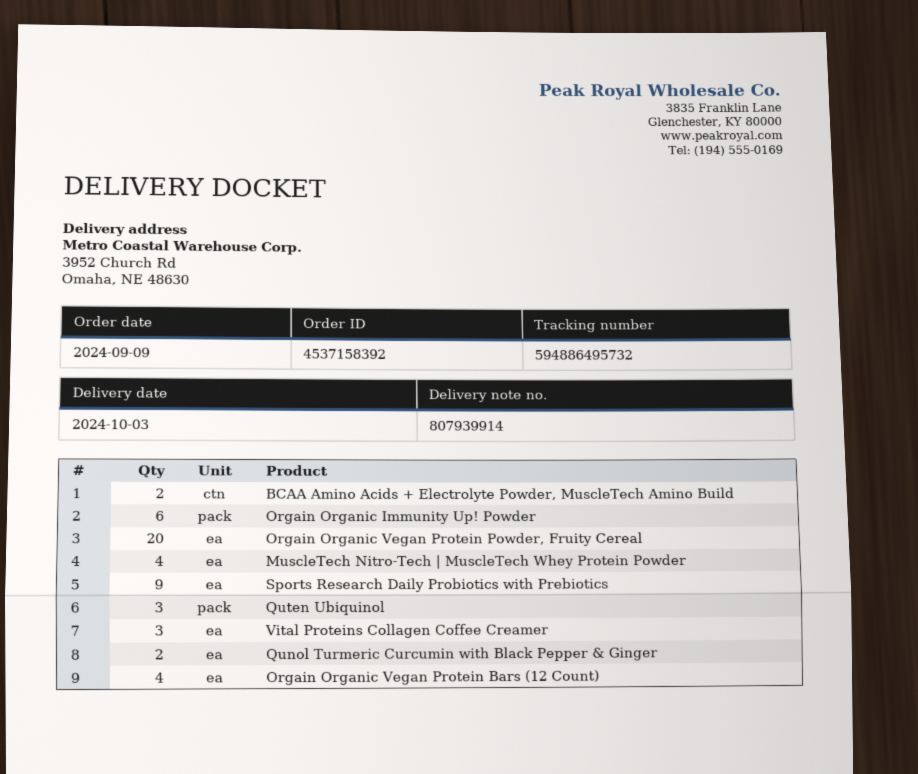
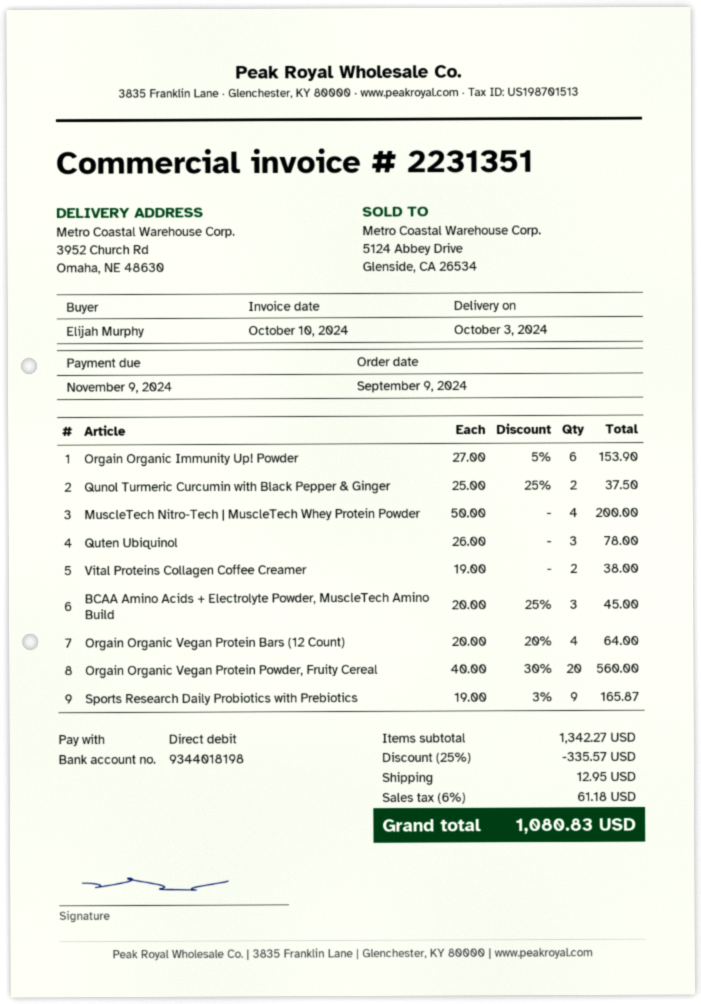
BCAA Amino Acids + Electrolyte Powder, MuscleTech Amino Build: 2 -> 3
Vital Proteins Collagen Coffee Creamer: 3 -> 2

